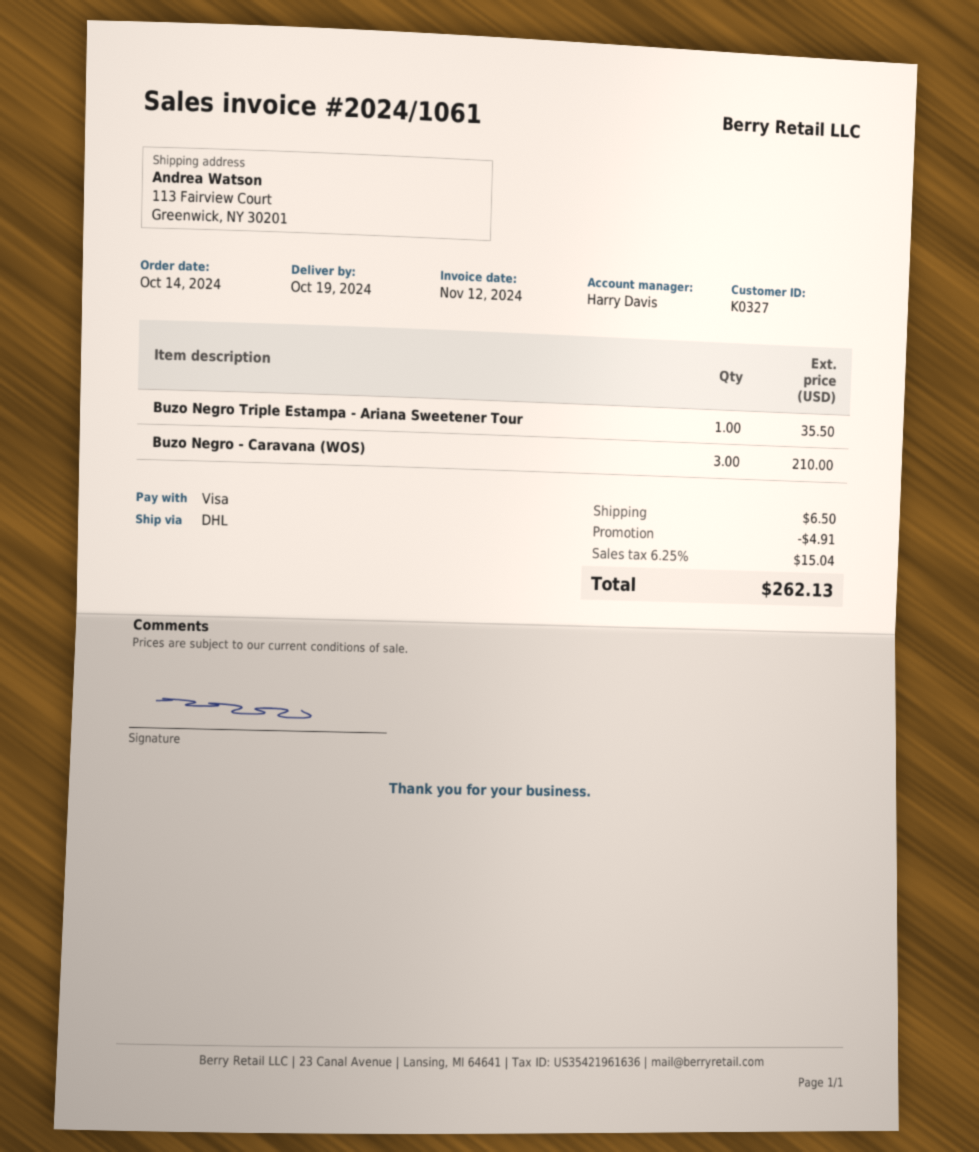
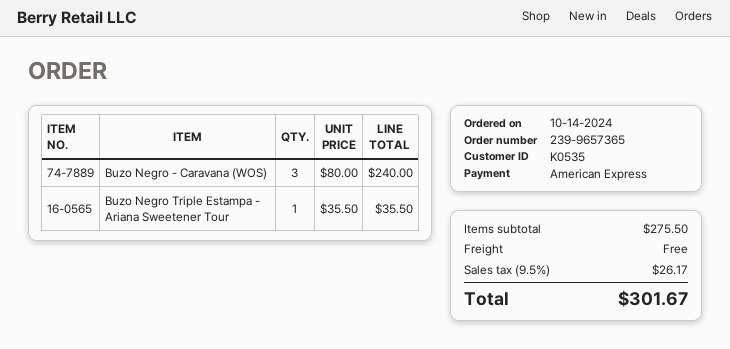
customer number: K0327 -> K0535
payment method: Visa -> American Express
Buzo Negro - Caravana (WOS): 3 for 210.00 -> 3 for 240.00
discount: 4.91 -> none
shipping: 6.50 -> 0.00
tax: 6.25% = 15.04 -> 9.5% = 26.17
total: 262.13 -> 301.67

